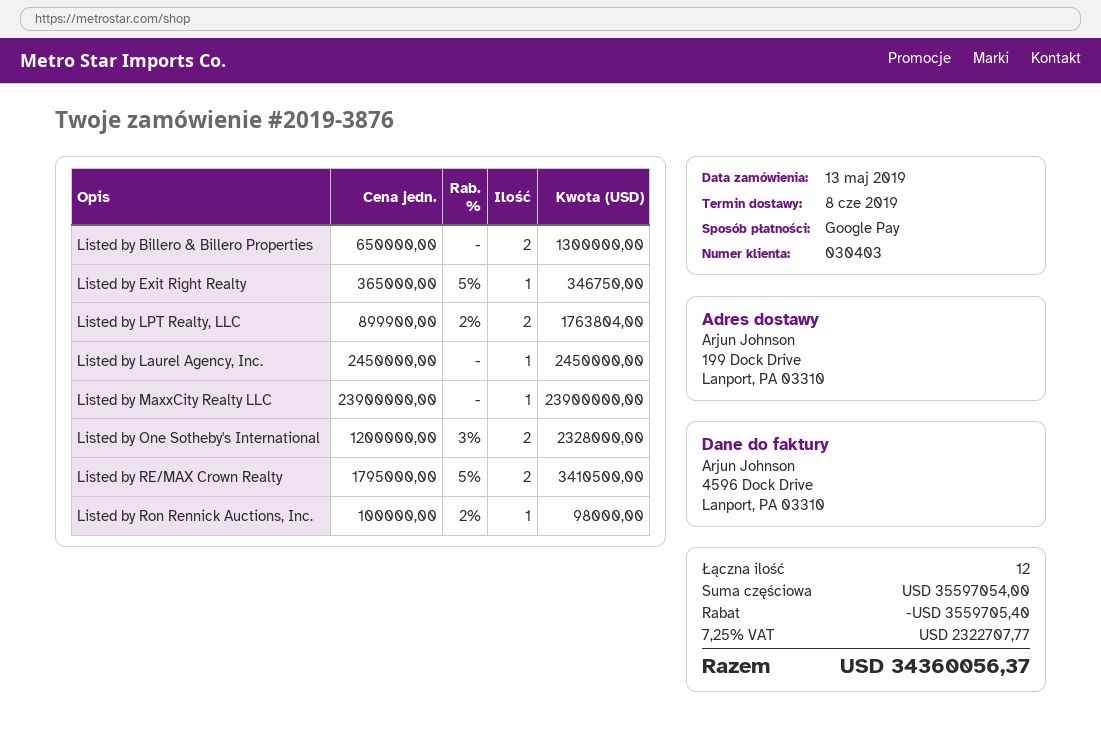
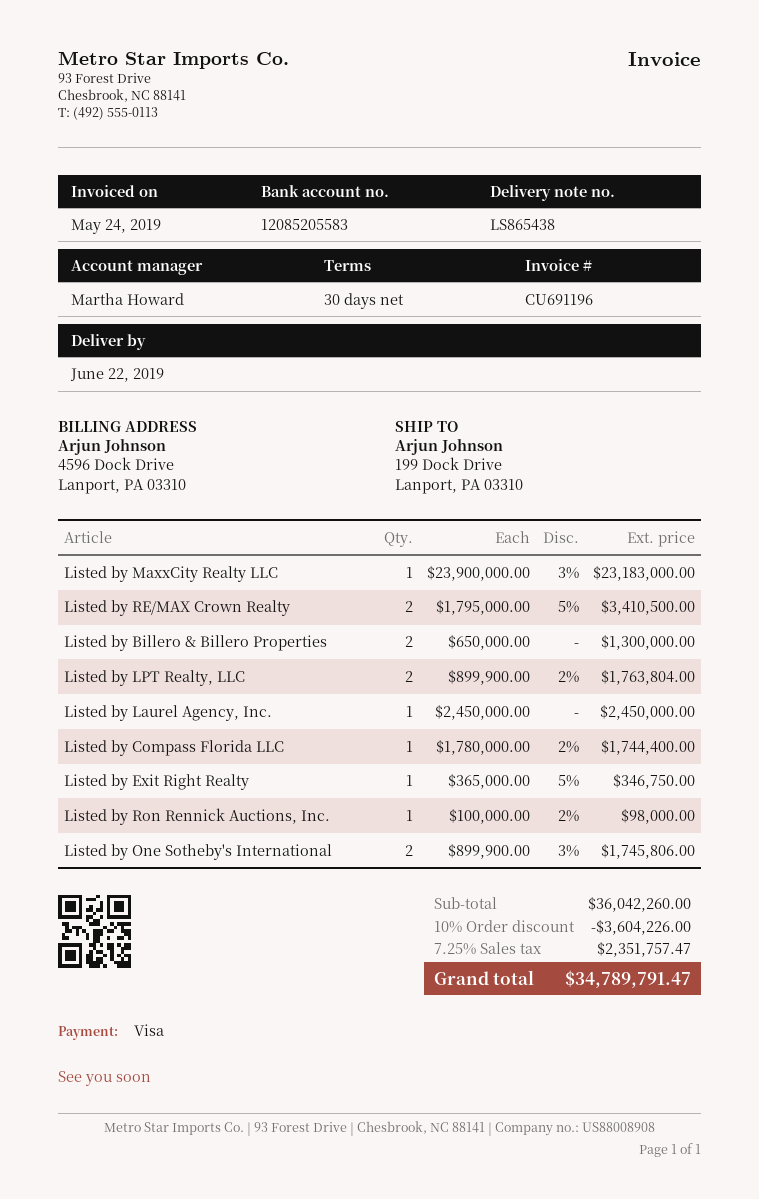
delivery date: 2019-06-08 -> 2019-06-22
payment method: Google Pay -> Visa
Listed by MaxxCity Realty LLC: 1 x 23900000.00 = 23900000.00 -> 1 x 23900000.00 - 3% = 23183000.00
Listed by One Sotheby's International: 2 x 1200000.00 - 3% = 2328000.00 -> 2 x 899900.00 - 3% = 1745806.00
Listed by Compass Florida LLC: none -> 1 x 1780000.00 - 2% = 1744400.00
subtotal: 35597054.00 -> 36042260.00
discount: 3559705.40 -> 3604226.00
tax: 7.25% = 2322707.77 -> 7.25% = 2351757.47
total: 34360056.37 -> 34789791.47

